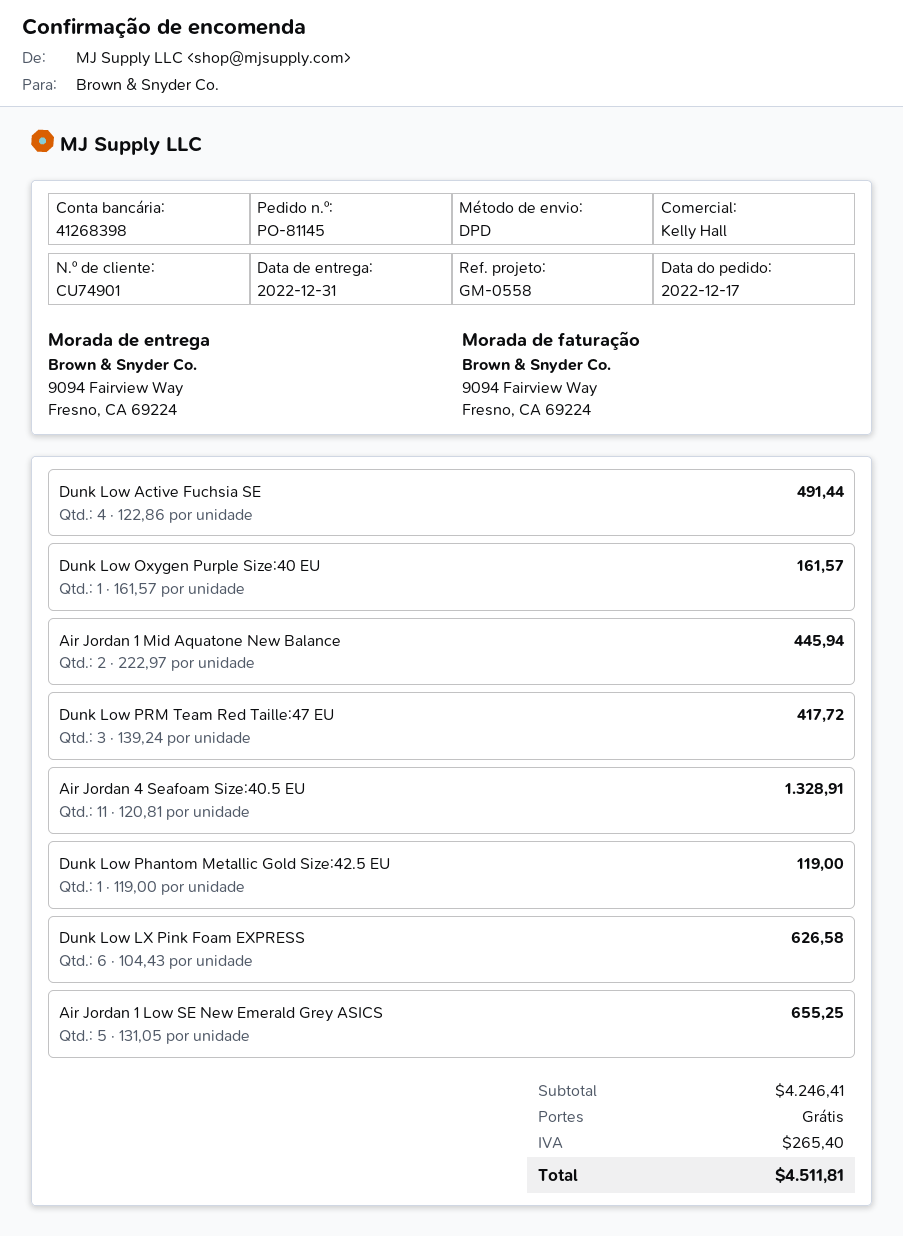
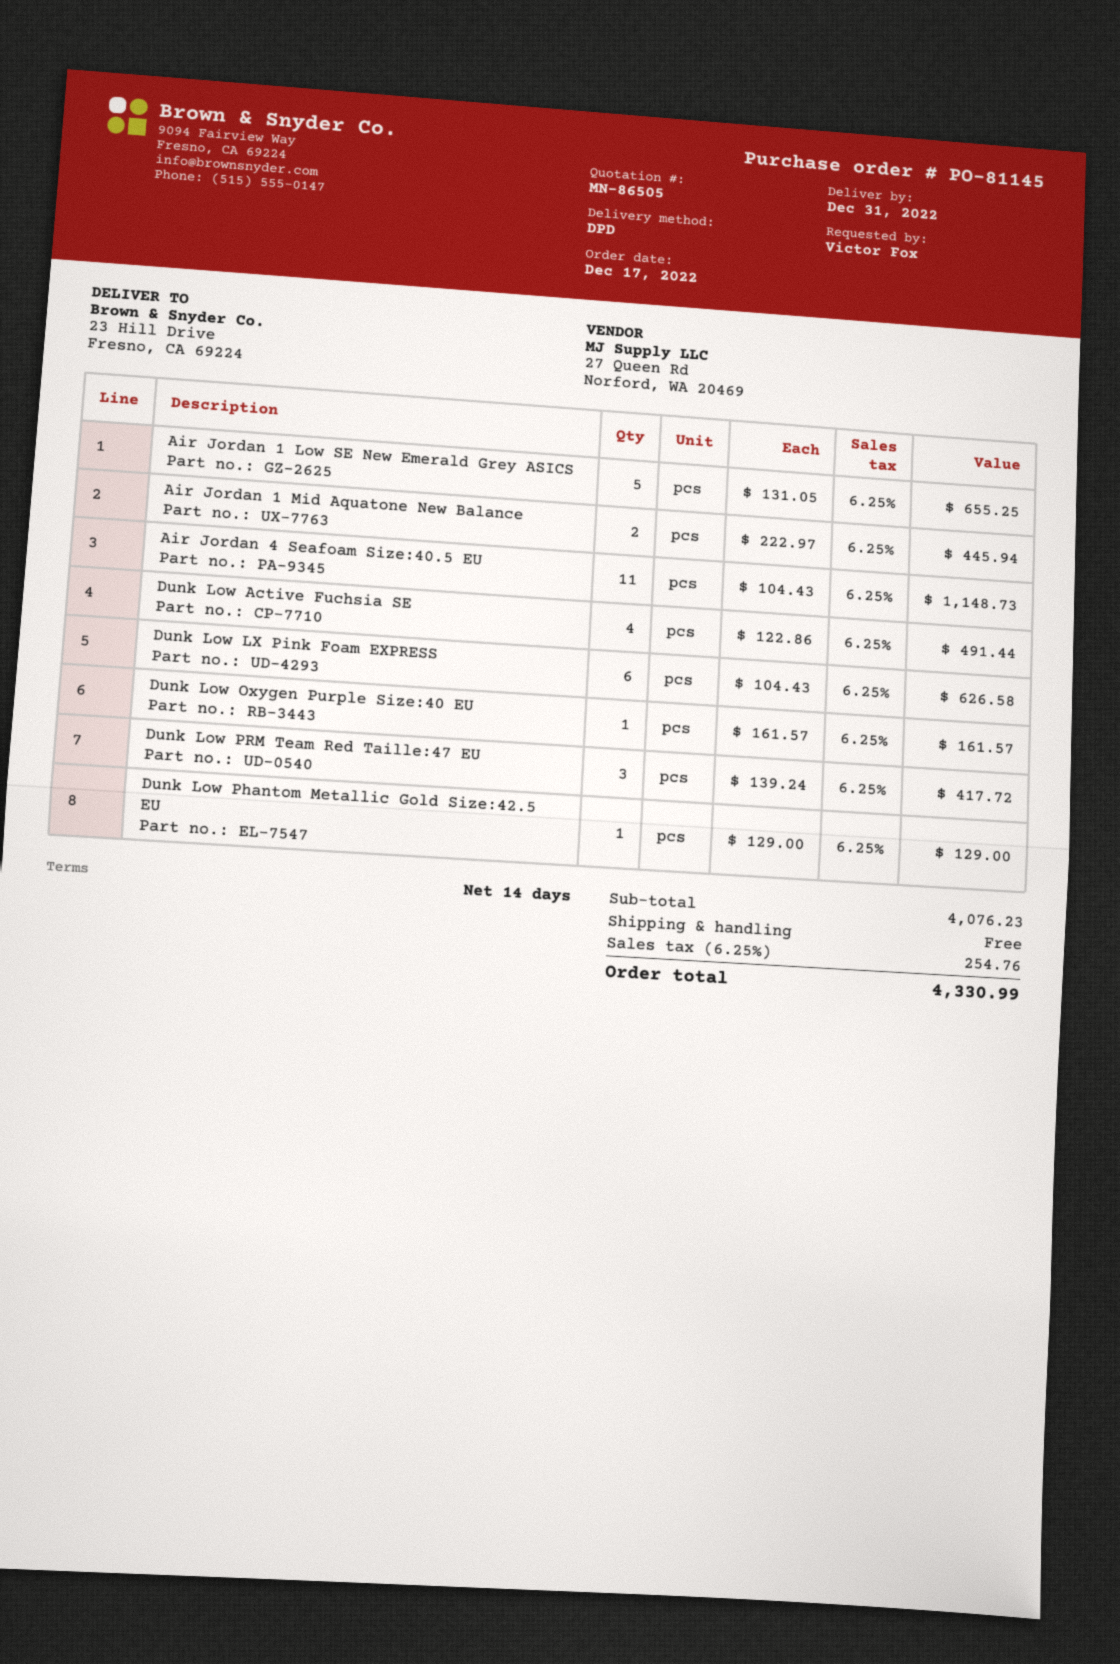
ship to: 9094 Fairview Way, Fresno, CA 69224 -> 23 Hill Drive, Fresno, CA 69224
Air Jordan 4 Seafoam Size:40.5 EU: 11 x 120.81 = 1328.91 -> 11 x 104.43 = 1148.73
Dunk Low Phantom Metallic Gold Size:42.5 EU: 1 x 119.00 = 119.00 -> 1 x 129.00 = 129.00
subtotal: 4246.41 -> 4076.23
tax: 265.40 -> 254.76
total: 4511.81 -> 4330.99

